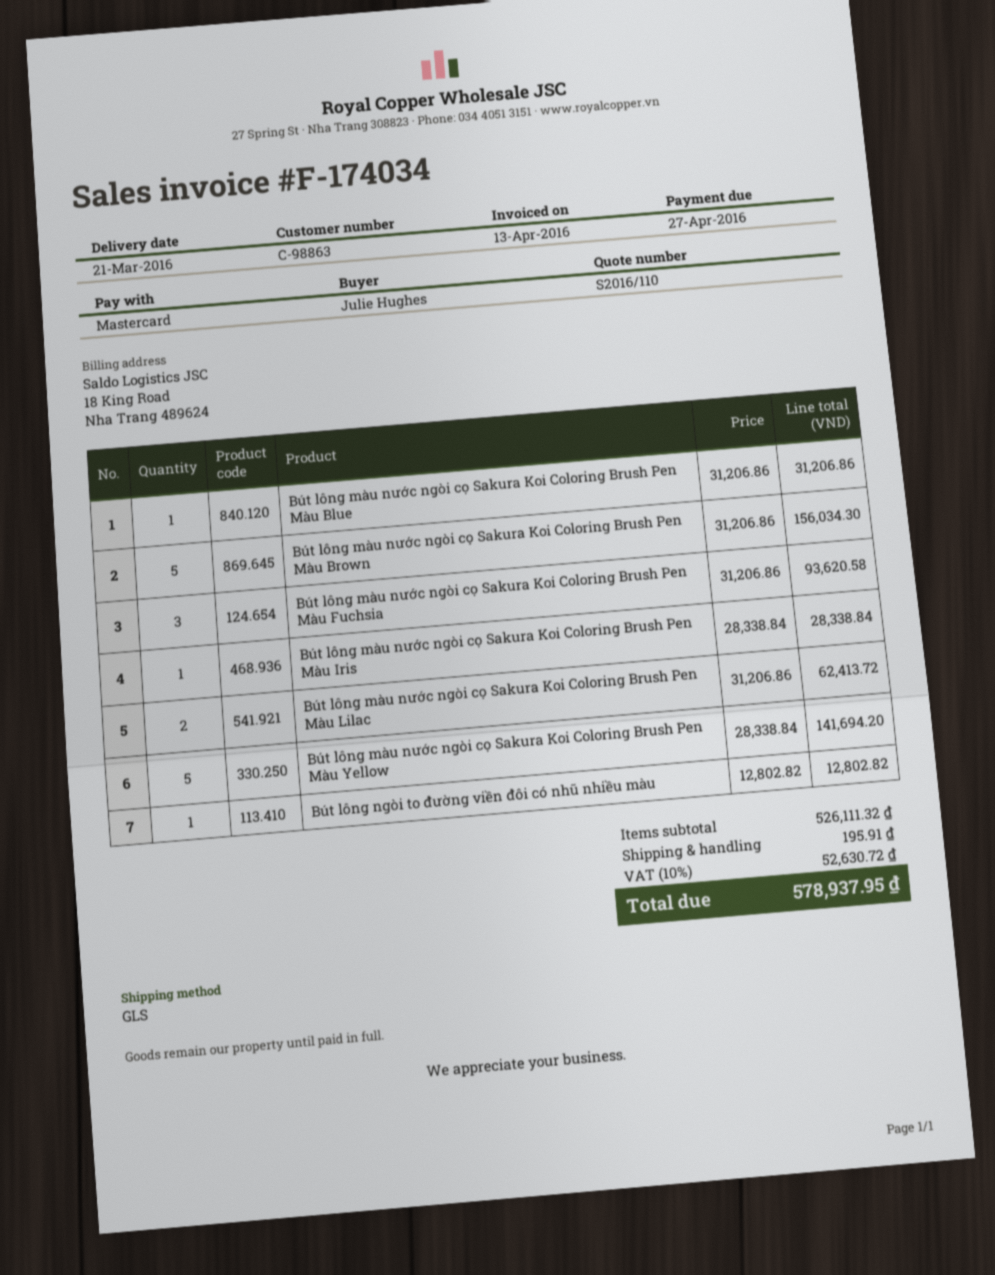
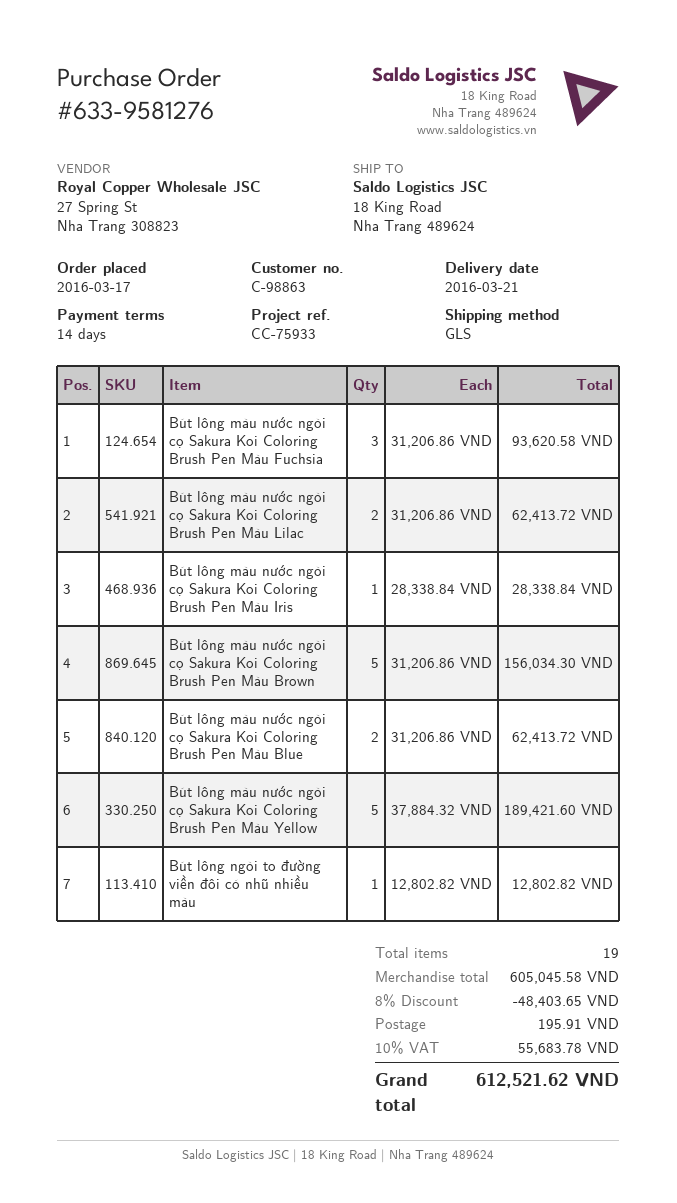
Bút lông màu nước ngòi cọ Sakura Koi Coloring Brush Pen Màu Blue: 1 x 31206.86 = 31206.86 -> 2 x 31206.86 = 62413.72
Bút lông màu nước ngòi cọ Sakura Koi Coloring Brush Pen Màu Yellow: 5 x 28338.84 = 141694.20 -> 5 x 37884.32 = 189421.60
subtotal: 526111.32 -> 605045.58
discount: none -> 8% = 48403.65
tax: 10% = 52630.72 -> 10% = 55683.78
total: 578937.95 -> 612521.62

